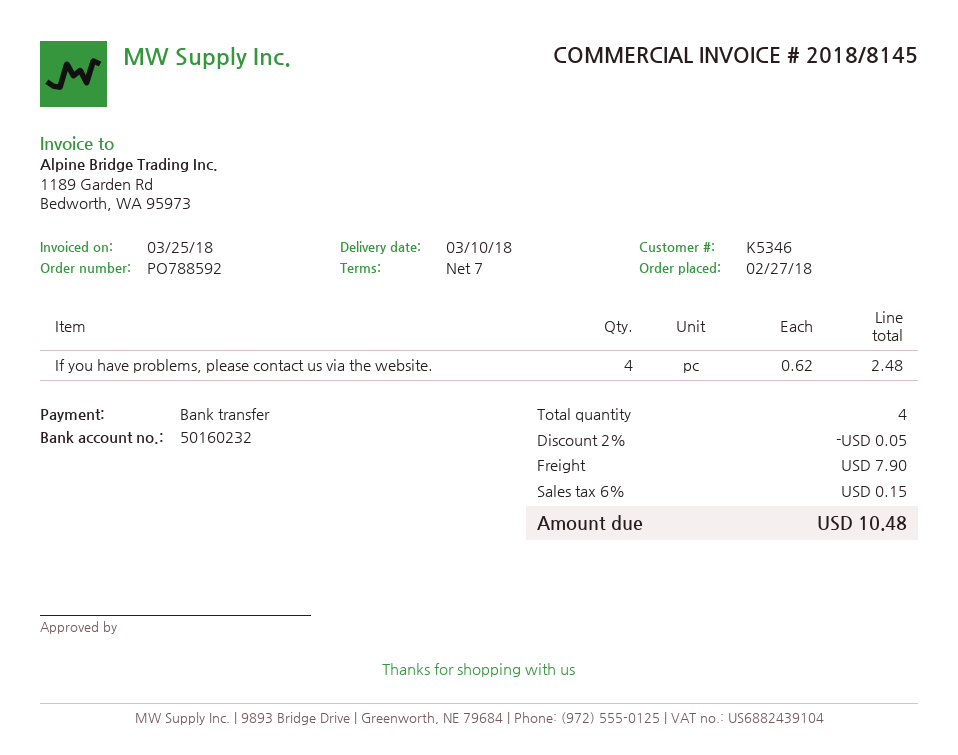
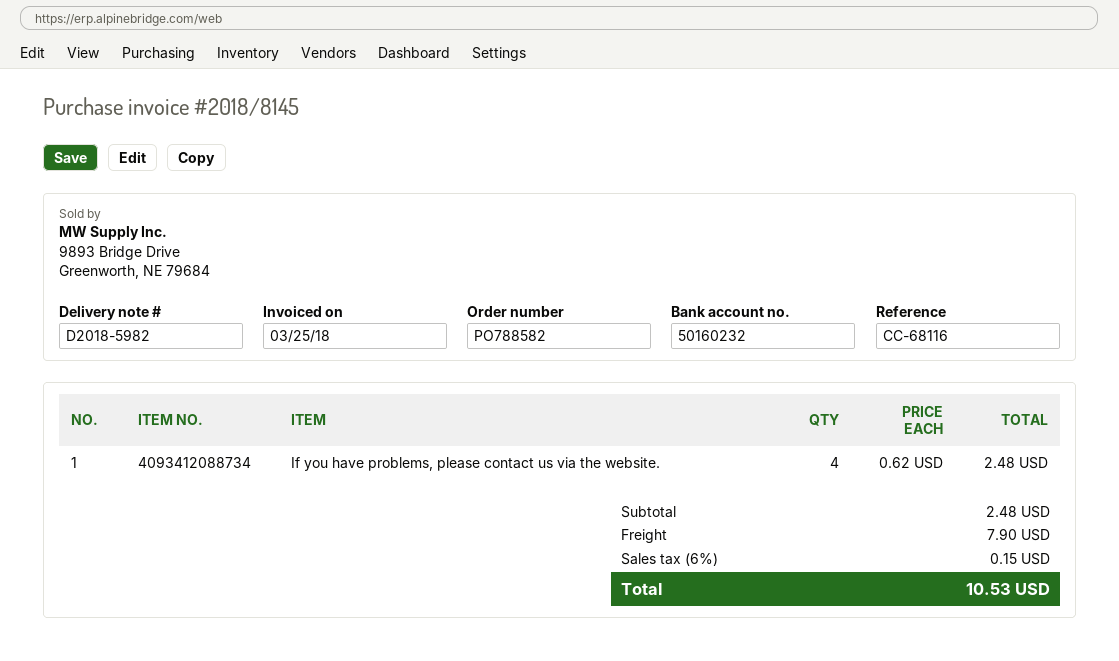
order number: PO788592 -> PO788582
discount: 2% = 0.05 -> none
total: 10.48 -> 10.53

